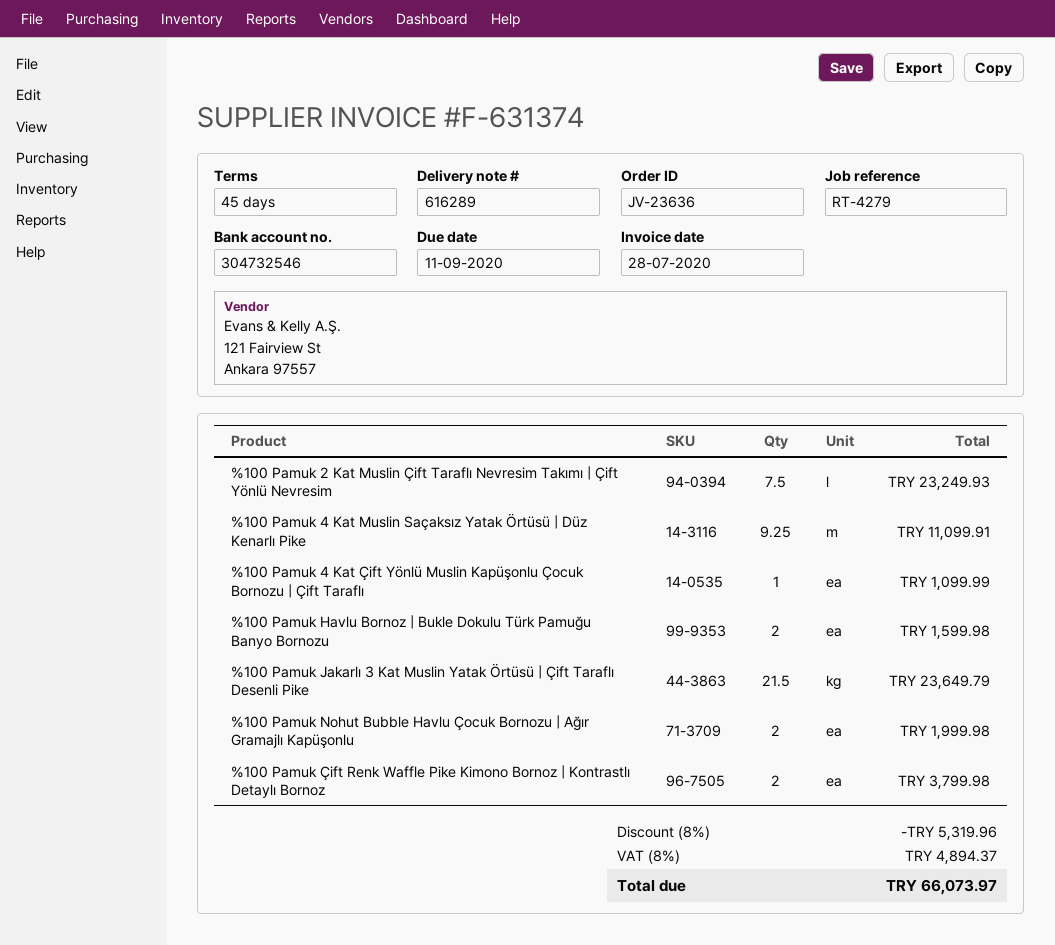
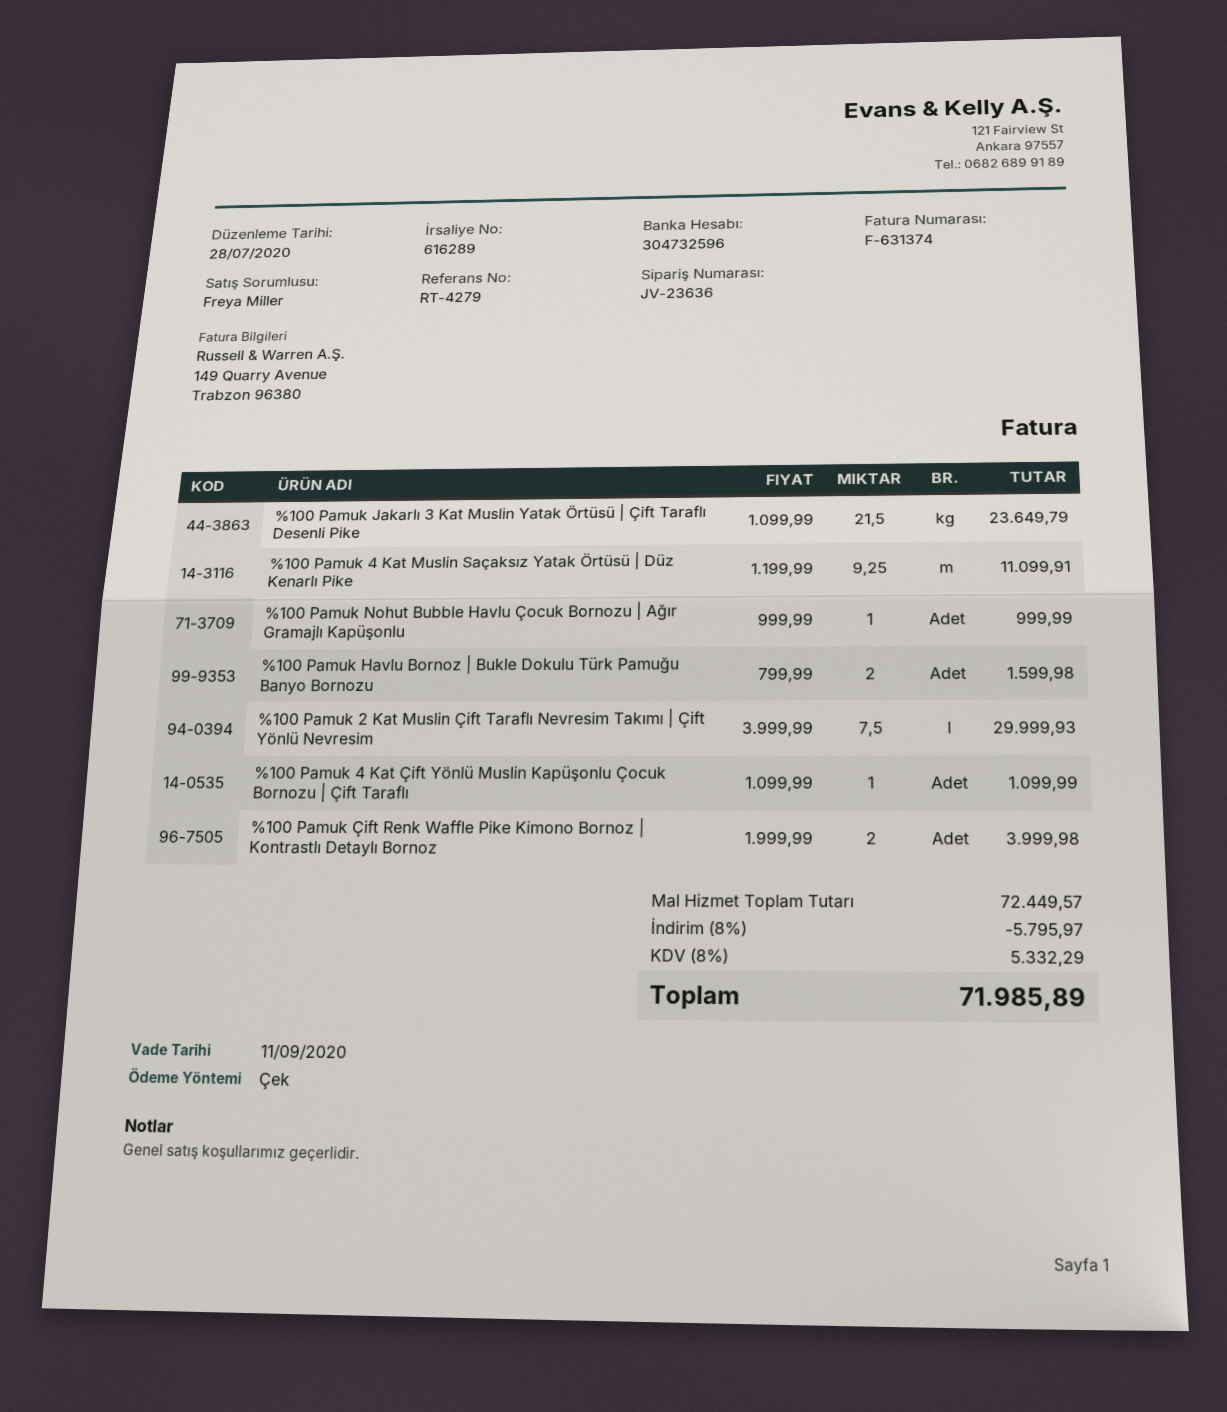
bank account: 304732546 -> 304732596
%100 Pamuk 2 Kat Muslin Çift Taraflı Nevresim Takımı | Çift Yönlü Nevresim: 7.5 for 23249.93 -> 7.5 for 29999.93
%100 Pamuk Nohut Bubble Havlu Çocuk Bornozu | Ağır Gramajlı Kapüşonlu: 2 for 1999.98 -> 1 for 999.99
%100 Pamuk Çift Renk Waffle Pike Kimono Bornoz | Kontrastlı Detaylı Bornoz: 2 for 3799.98 -> 2 for 3999.98
discount: 8% = 5319.96 -> 8% = 5795.97
tax: 8% = 4894.37 -> 8% = 5332.29
total: 66073.97 -> 71985.89

